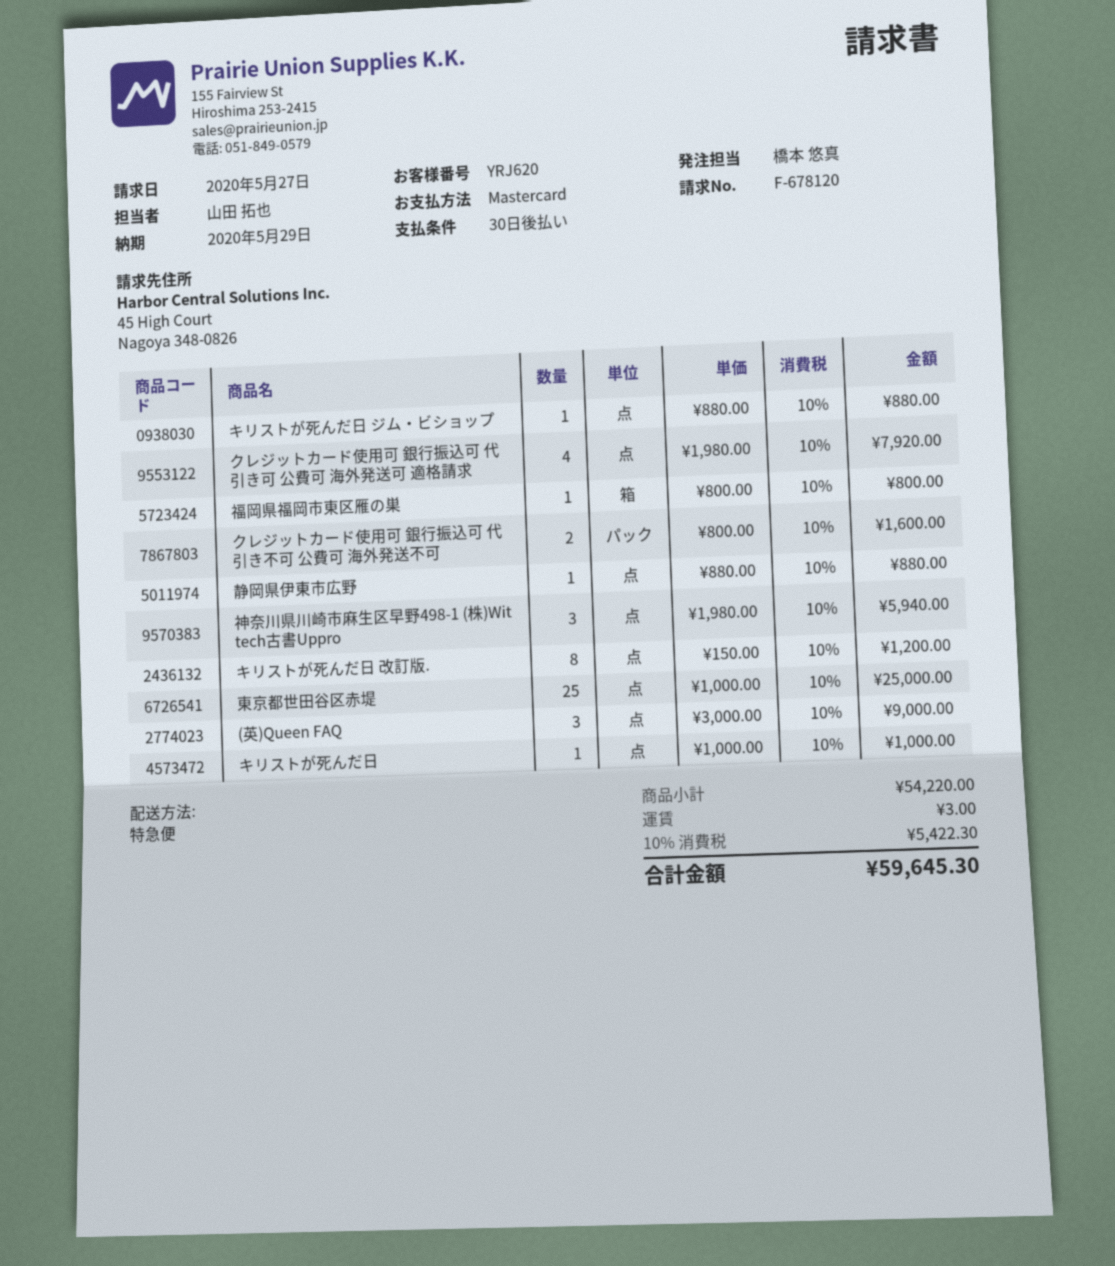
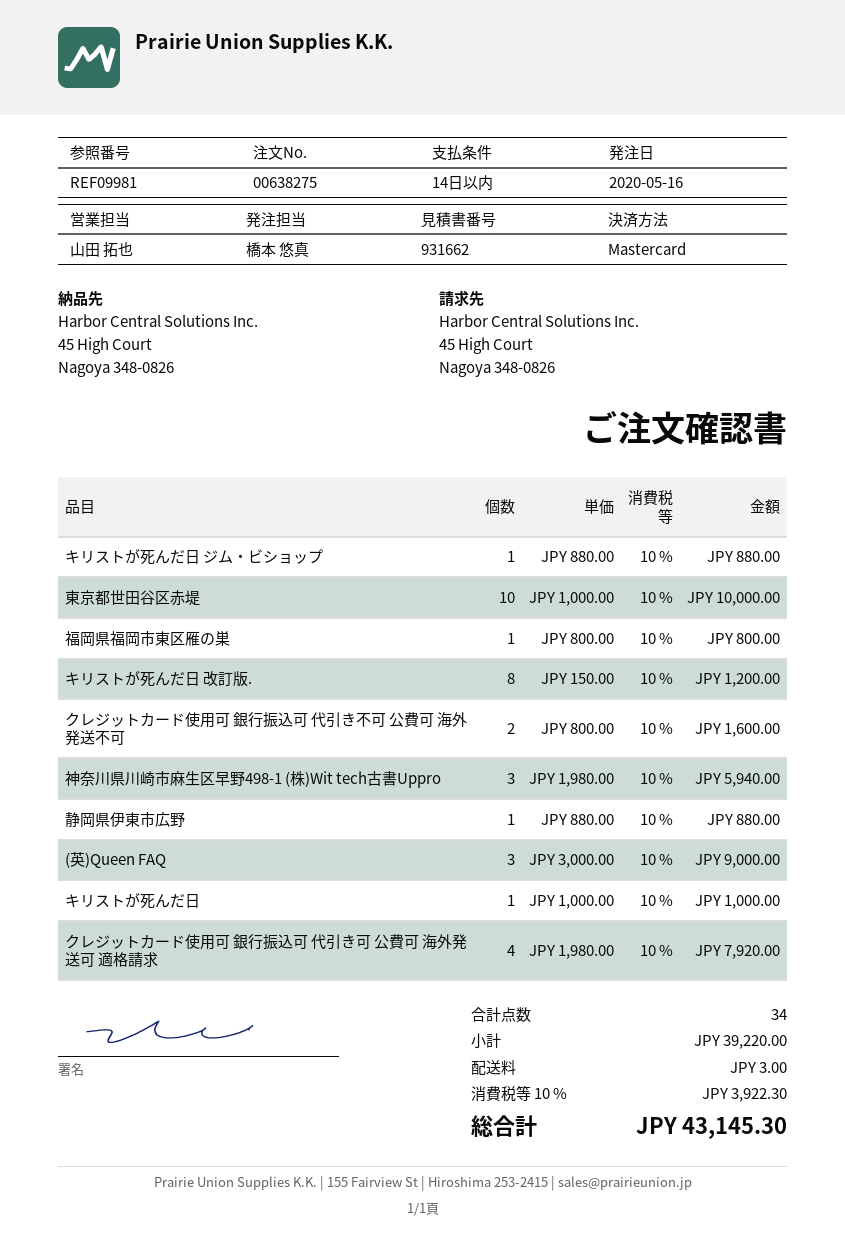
payment terms: 30 days -> 14 days
東京都世田谷区赤堤: 25 x 1000.00 = 25000.00 -> 10 x 1000.00 = 10000.00
subtotal: 54220.00 -> 39220.00
tax: 10% = 5422.30 -> 10% = 3922.30
total: 59645.30 -> 43145.30

